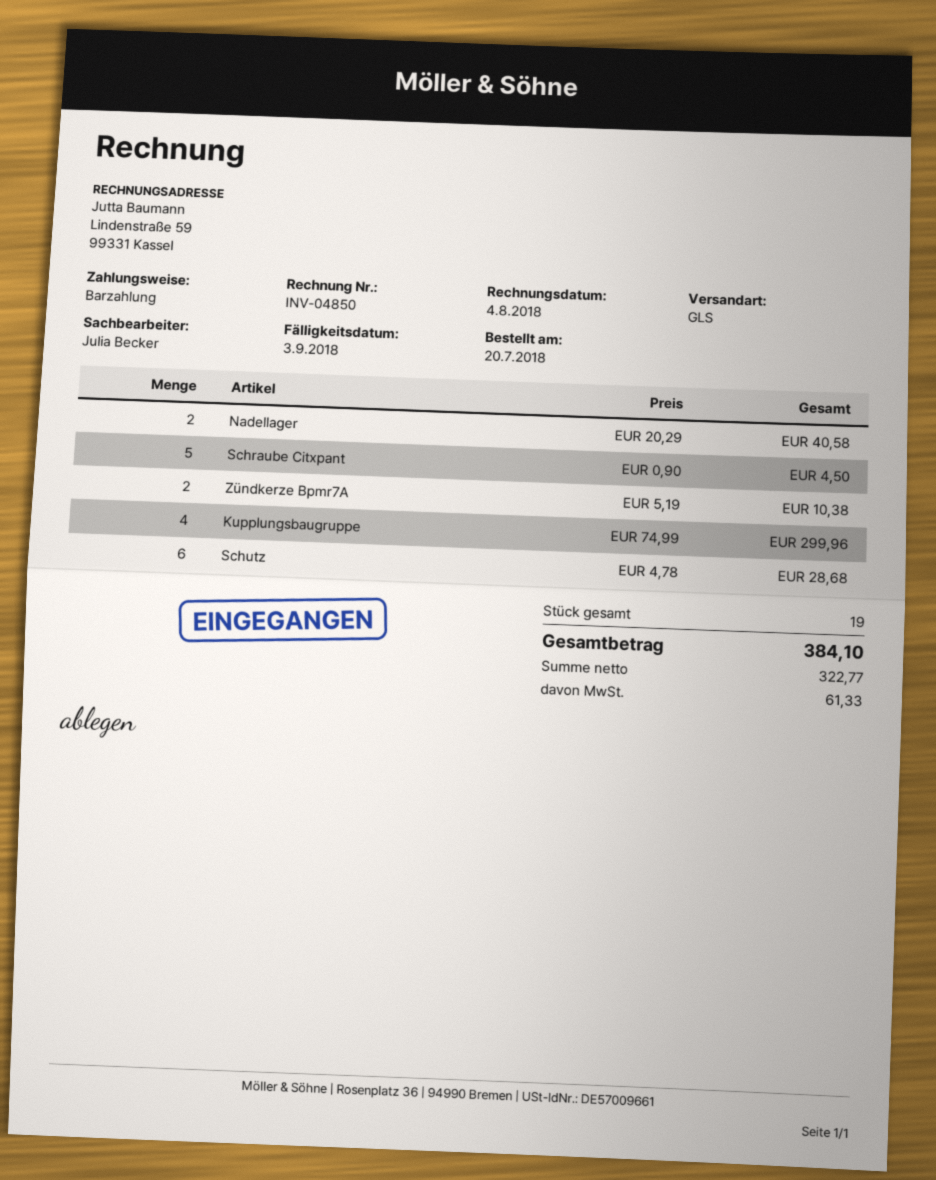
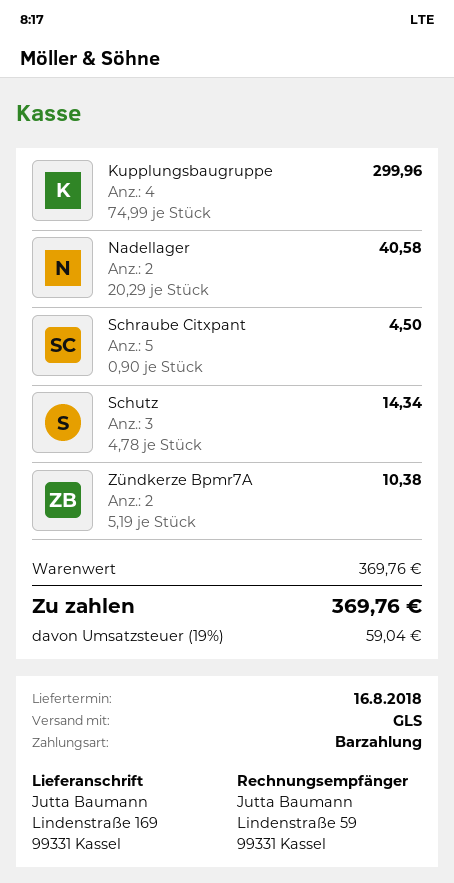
Schutz: 6 x 4.78 = 28.68 -> 3 x 4.78 = 14.34
tax: 61.33 -> 59.04
total: 384.10 -> 369.76

